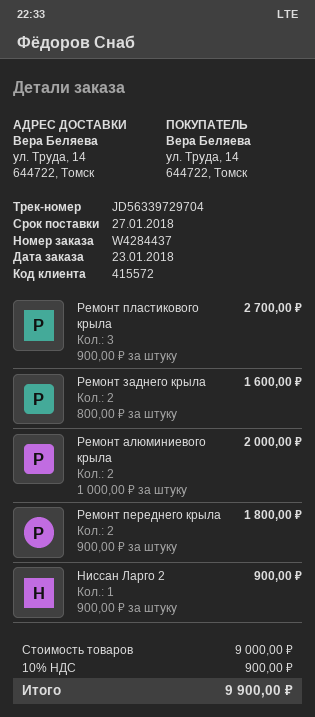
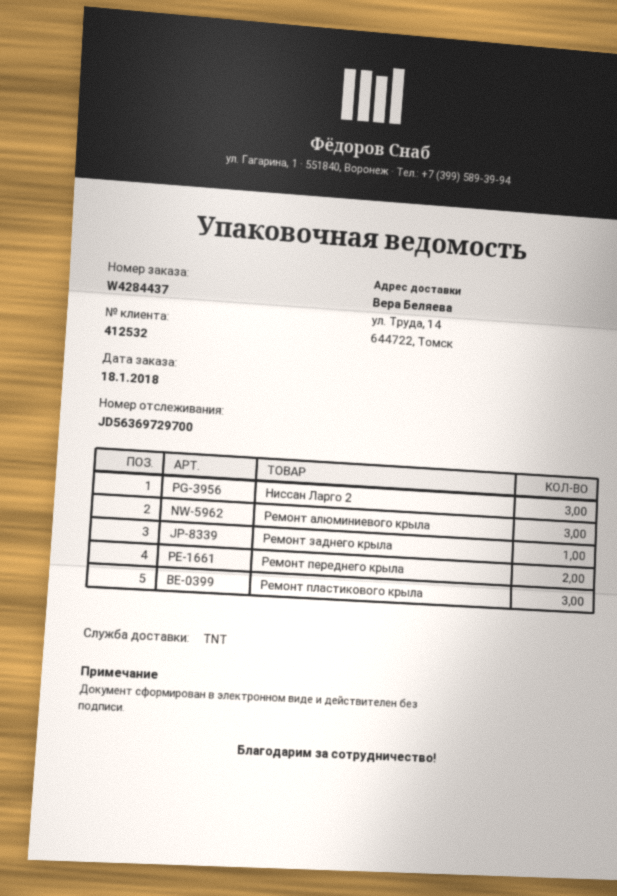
order date: 2018-01-23 -> 2018-01-18
customer number: 415572 -> 412532
tracking number: JD56339729704 -> JD56369729700
Ремонт заднего крыла: 2 -> 1
Ремонт алюминиевого крыла: 2 -> 3
Ниссан Ларго 2: 1 -> 3

